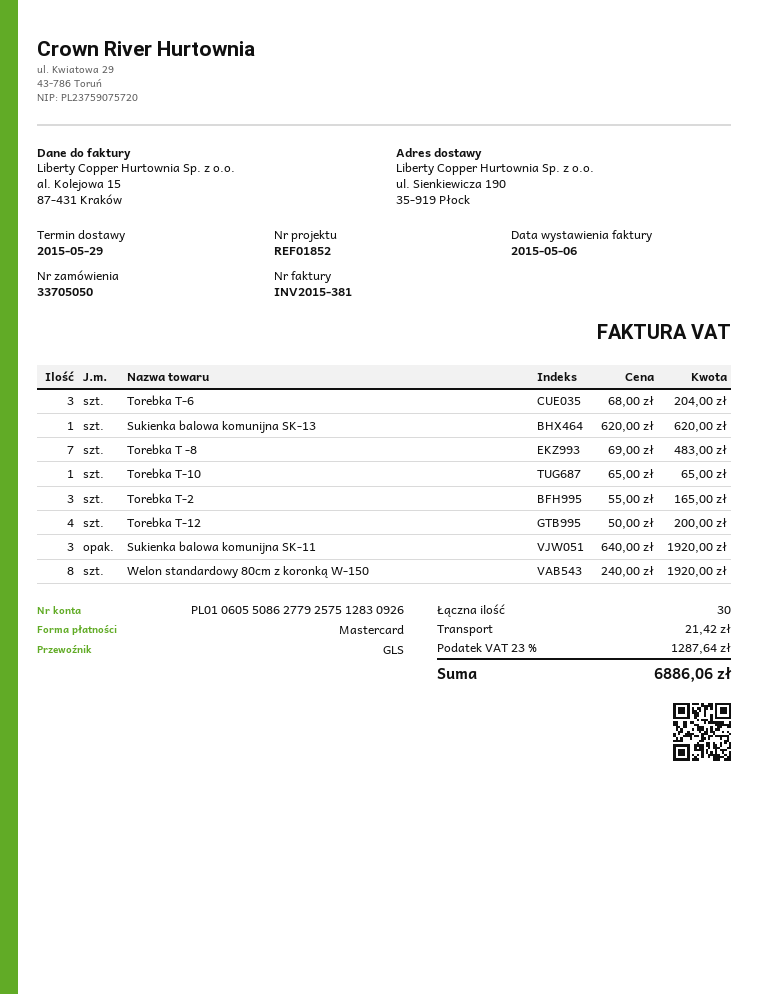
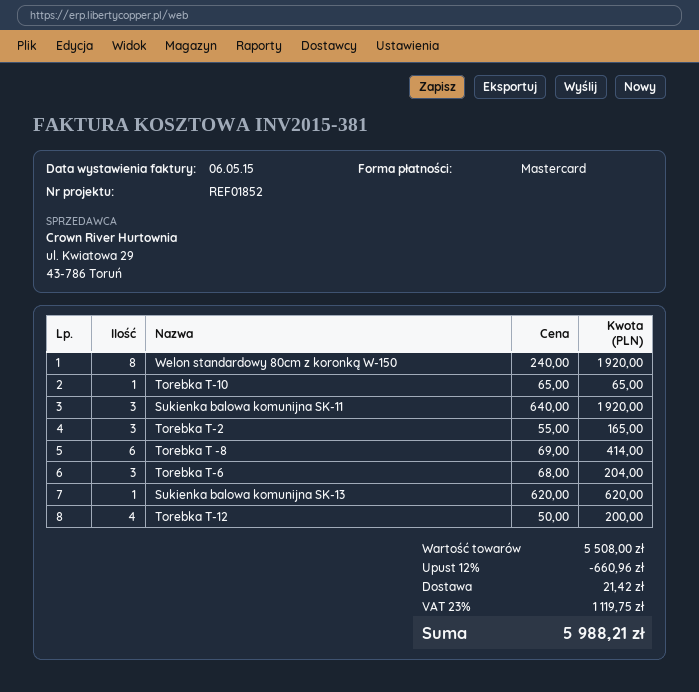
Torebka T -8: 7 x 69.00 = 483.00 -> 6 x 69.00 = 414.00
discount: none -> 12% = 660.96
tax: 23% = 1287.64 -> 23% = 1119.75
total: 6886.06 -> 5988.21

